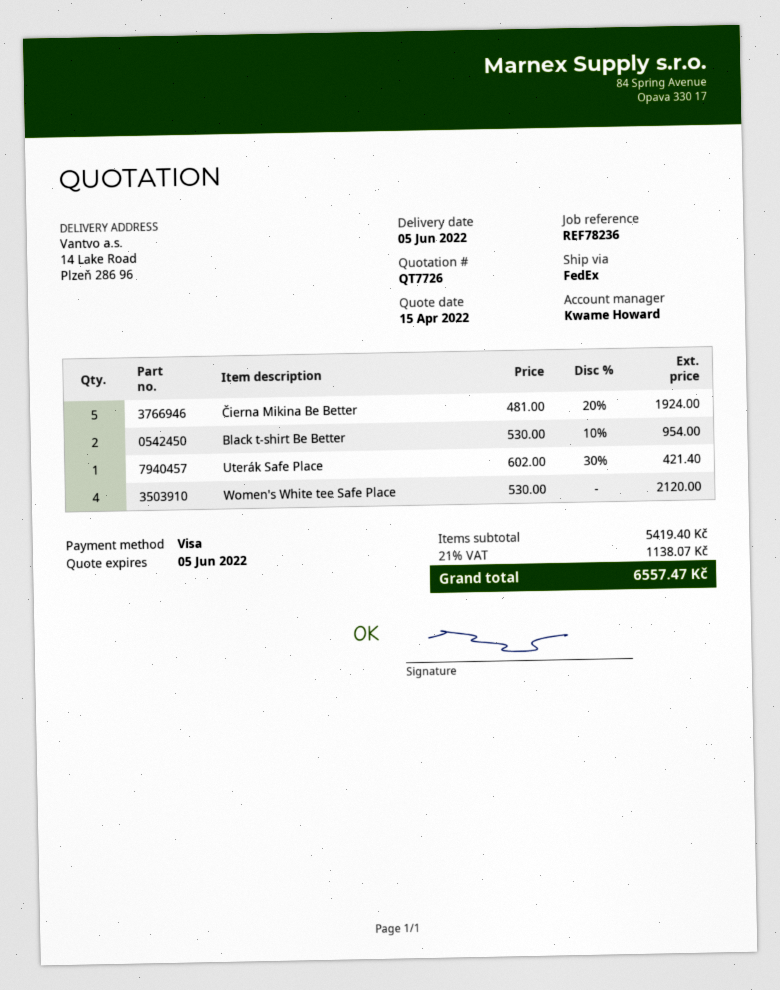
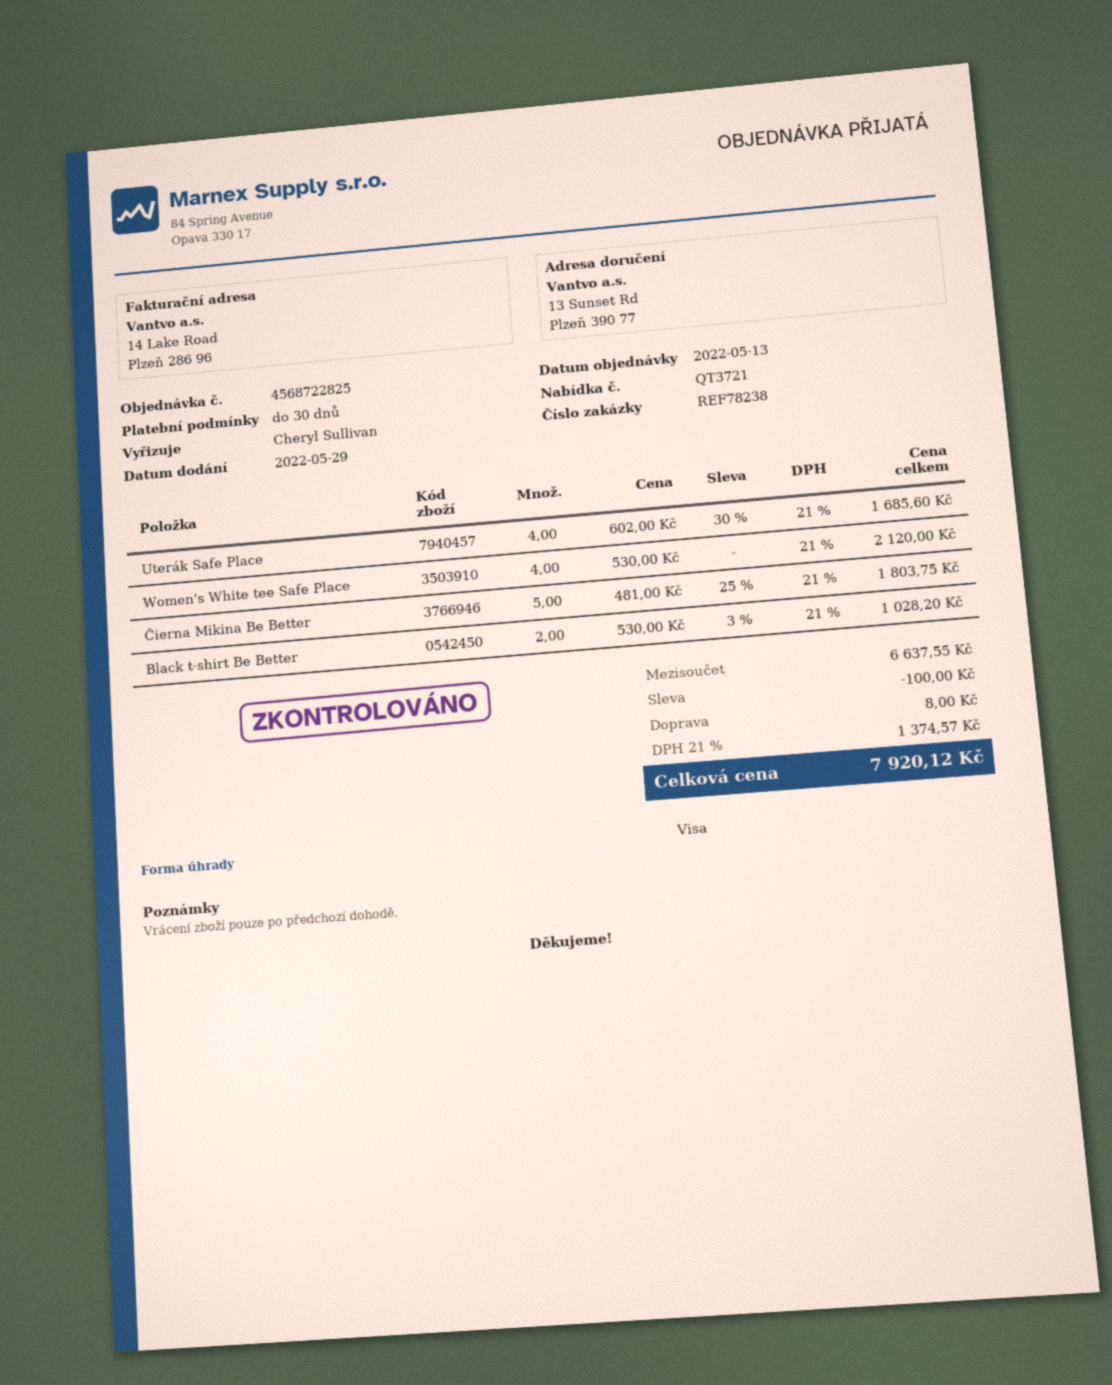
quote number: QT7726 -> QT3721
delivery date: 2022-06-05 -> 2022-05-29
reference: REF78236 -> REF78238
sales rep: Kwame Howard -> Cheryl Sullivan
ship to: 14 Lake Road, Plzeň 286 96 -> 13 Sunset Rd, Plzeň 390 77
Čierna Mikina Be Better: 5 x 481.00 - 20% = 1924.00 -> 5 x 481.00 - 25% = 1803.75
Black t-shirt Be Better: 2 x 530.00 - 10% = 954.00 -> 2 x 530.00 - 3% = 1028.20
Uterák Safe Place: 1 x 602.00 - 30% = 421.40 -> 4 x 602.00 - 30% = 1685.60
subtotal: 5419.40 -> 6637.55
discount: none -> 100.00
shipping: none -> 8.00
tax: 21% = 1138.07 -> 21% = 1374.57
total: 6557.47 -> 7920.12

